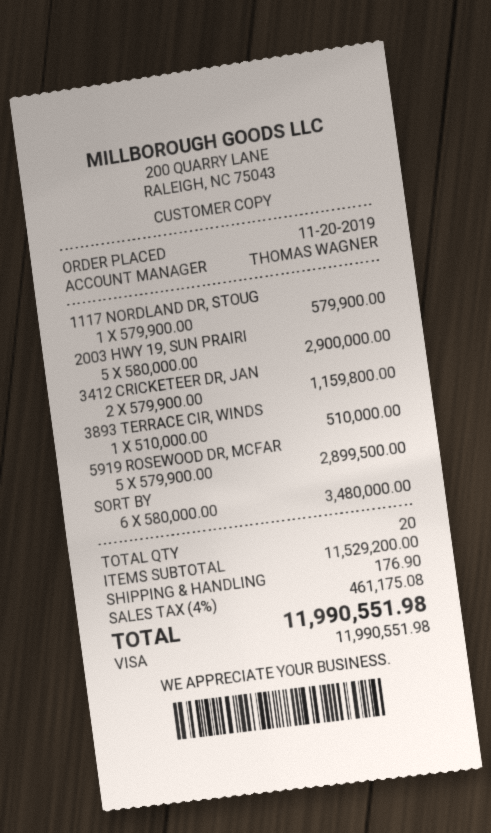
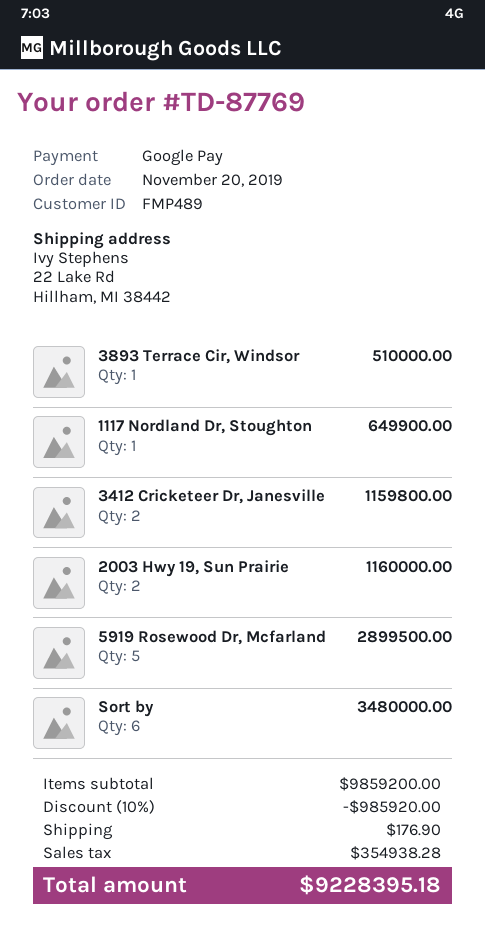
payment method: Visa -> Google Pay
1117 NORDLAND DR, STOUG: 1 for 579900.00 -> 1 for 649900.00
2003 HWY 19, SUN PRAIRI: 5 for 2900000.00 -> 2 for 1160000.00
subtotal: 11529200.00 -> 9859200.00
discount: none -> 10% = 985920.00
tax: 461175.08 -> 354938.28
total: 11990551.98 -> 9228395.18

